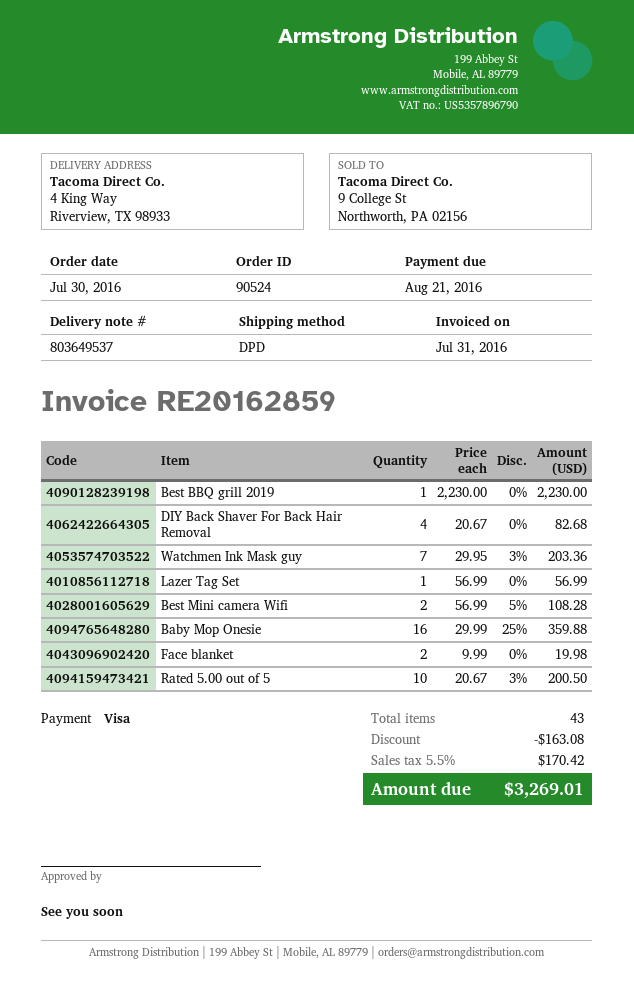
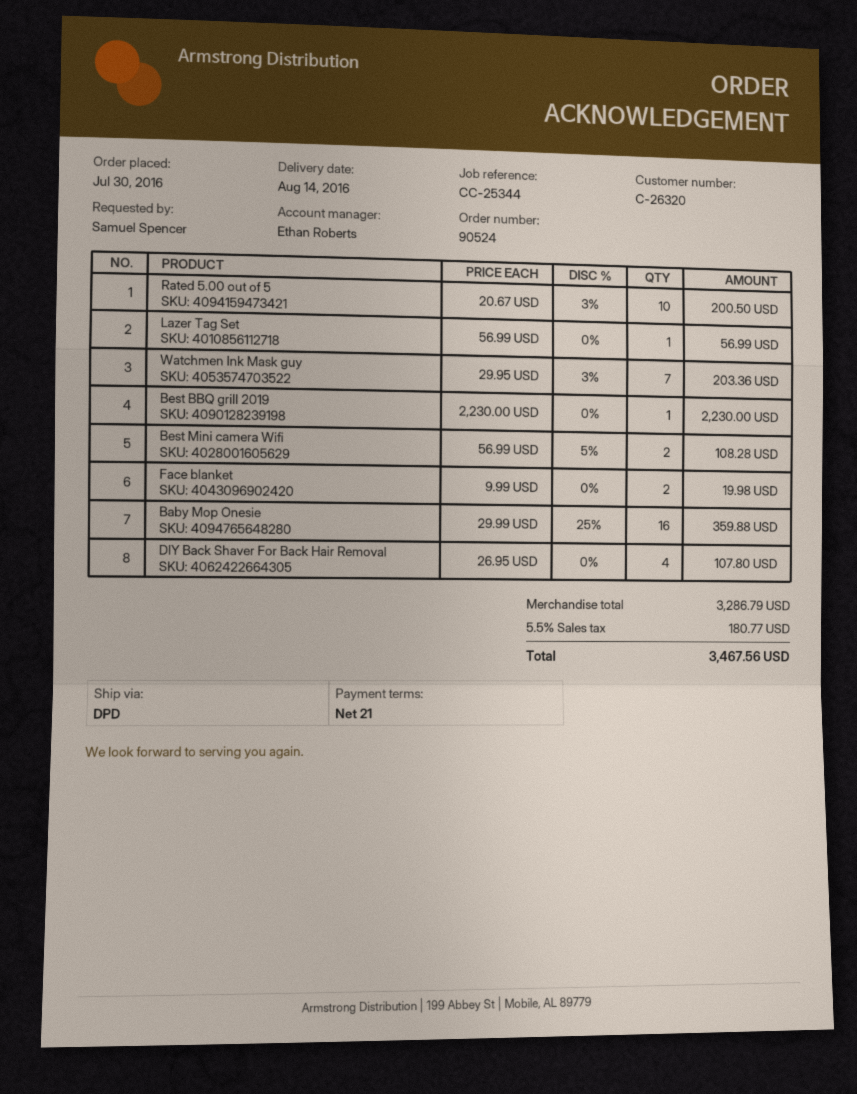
DIY Back Shaver For Back Hair Removal: 4 x 20.67 = 82.68 -> 4 x 26.95 = 107.80
discount: 163.08 -> none
tax: 5.5% = 170.42 -> 5.5% = 180.77
total: 3269.01 -> 3467.56

